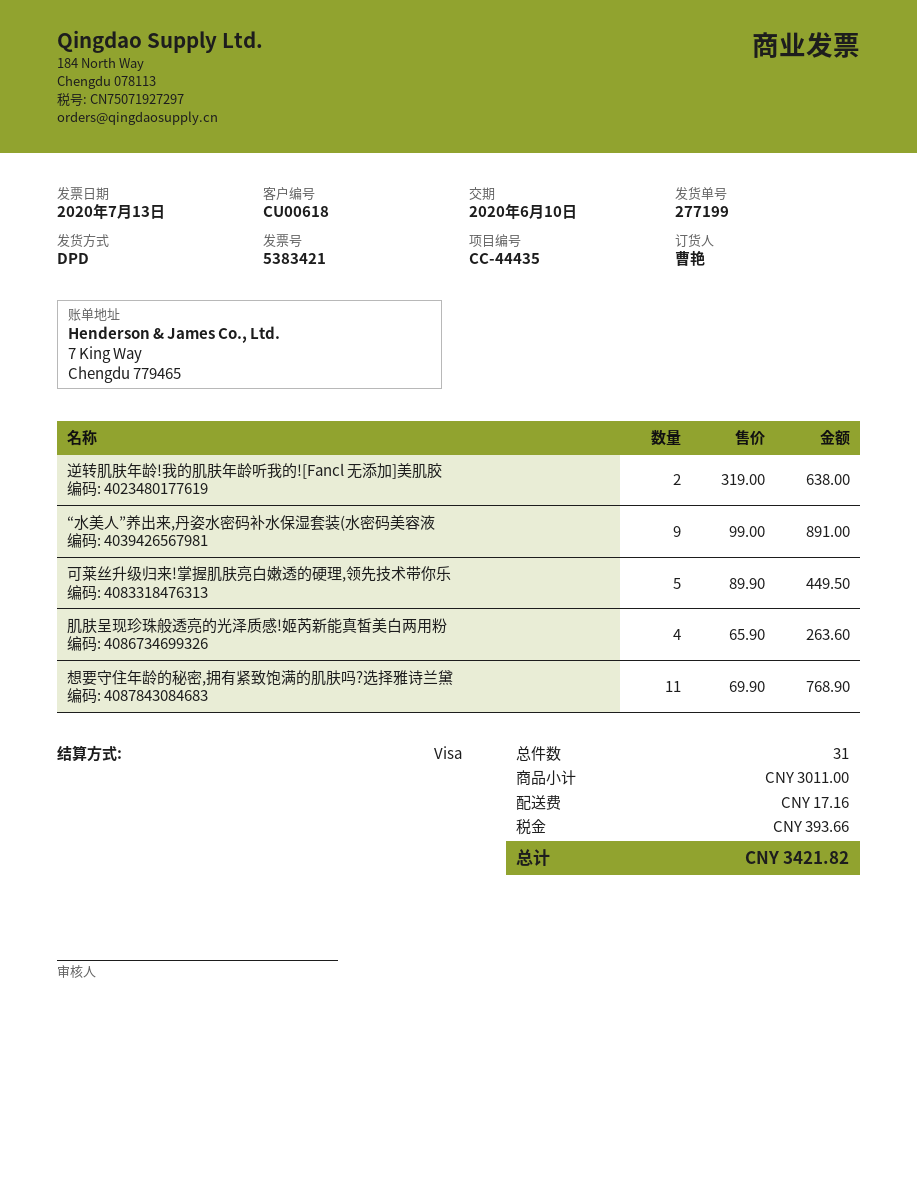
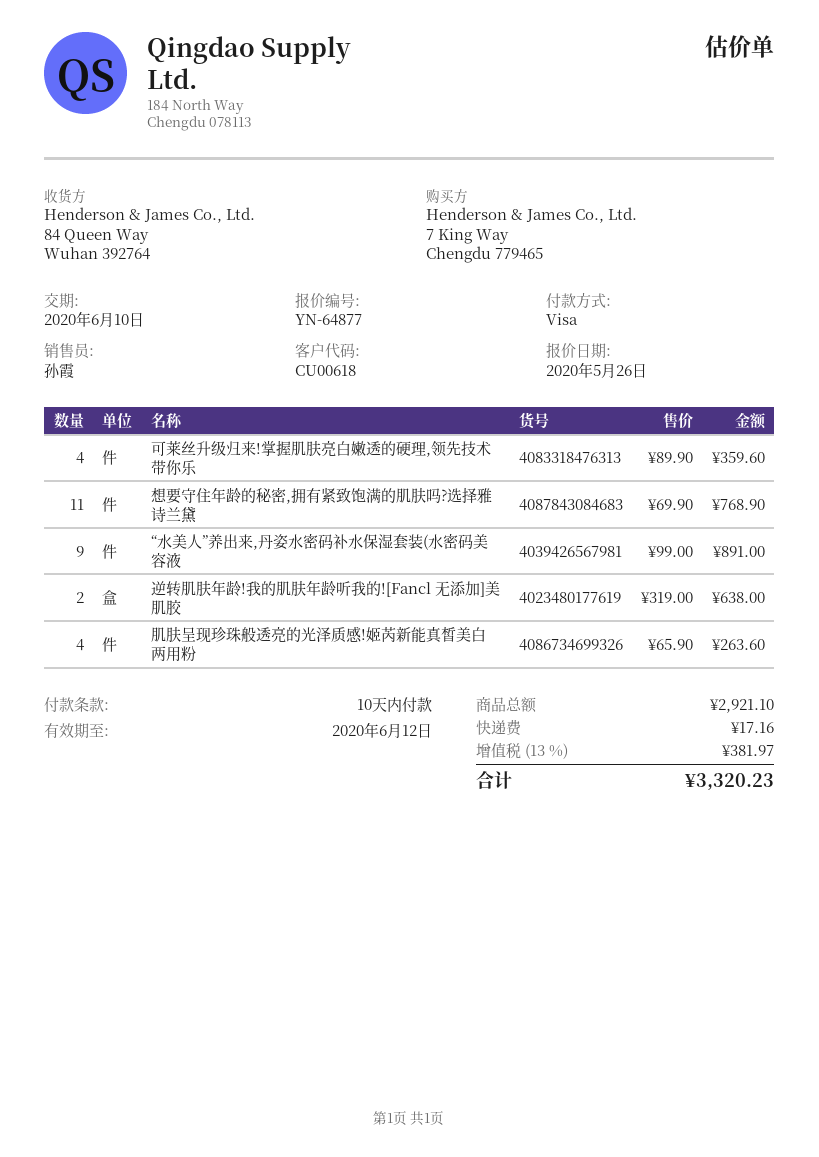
可莱丝升级归来!掌握肌肤亮白嫩透的硬理,领先技术带你乐: 5 x 89.90 = 449.50 -> 4 x 89.90 = 359.60
subtotal: 3011.00 -> 2921.10
tax: 393.66 -> 381.97
total: 3421.82 -> 3320.23

